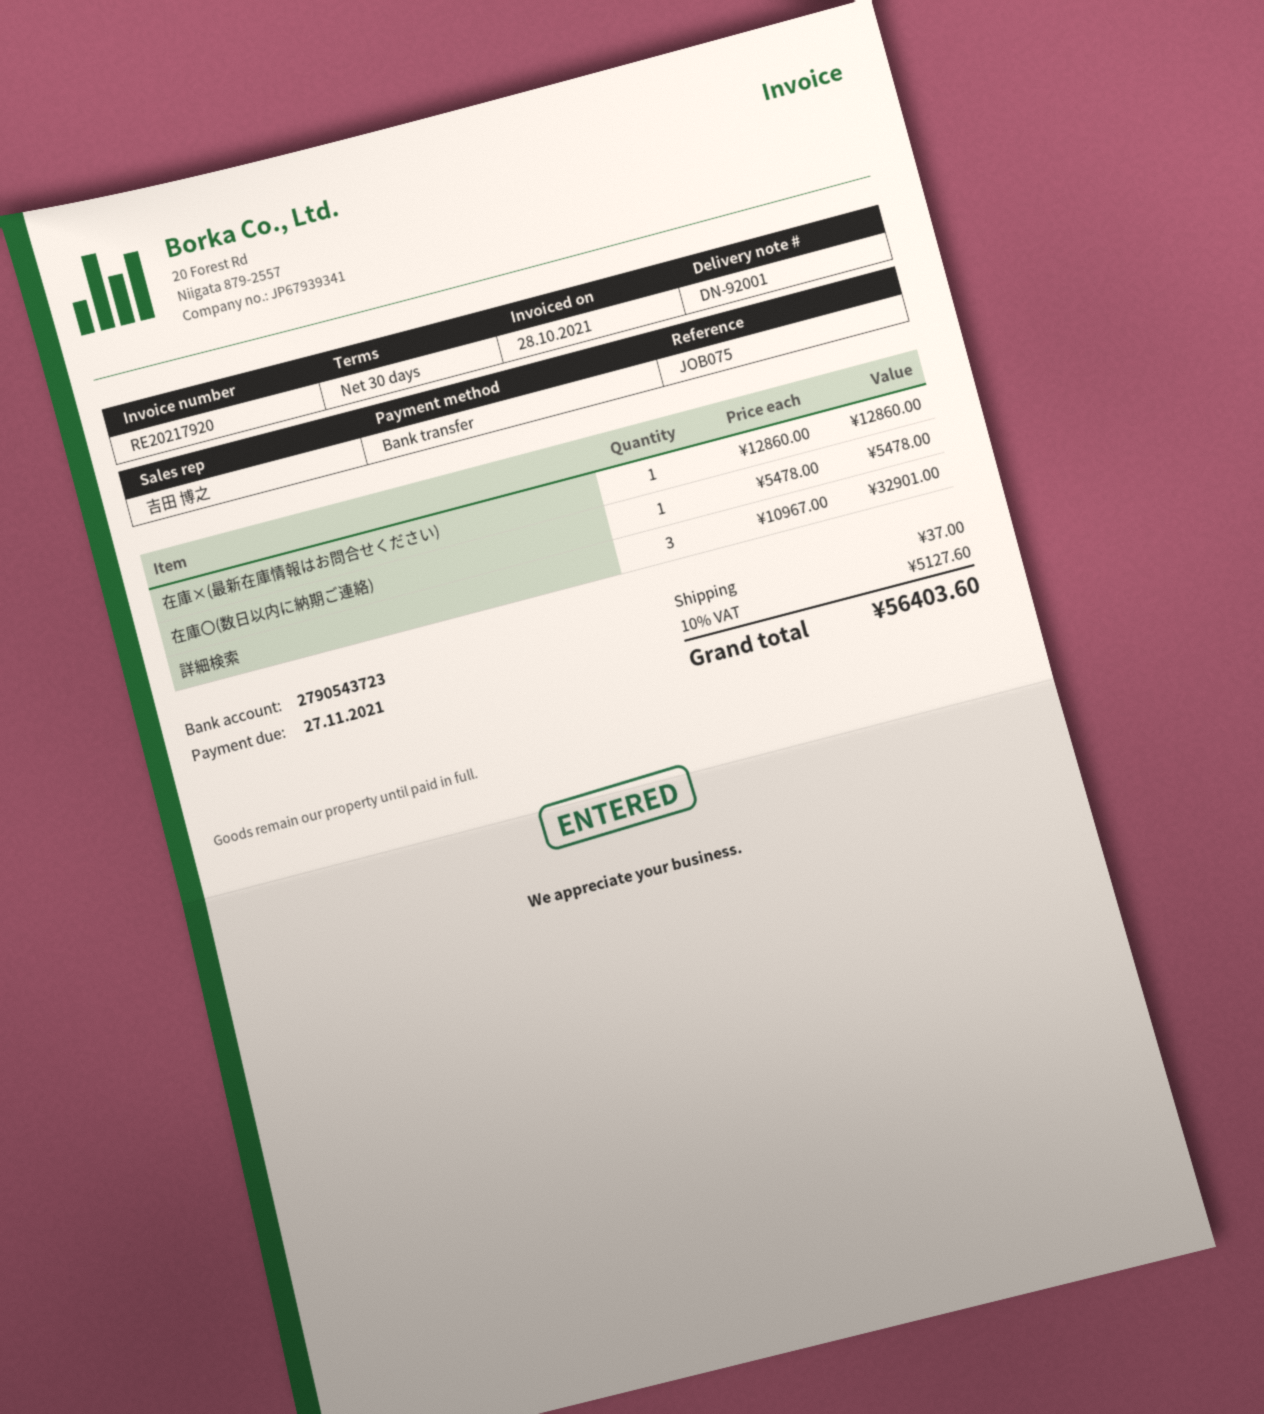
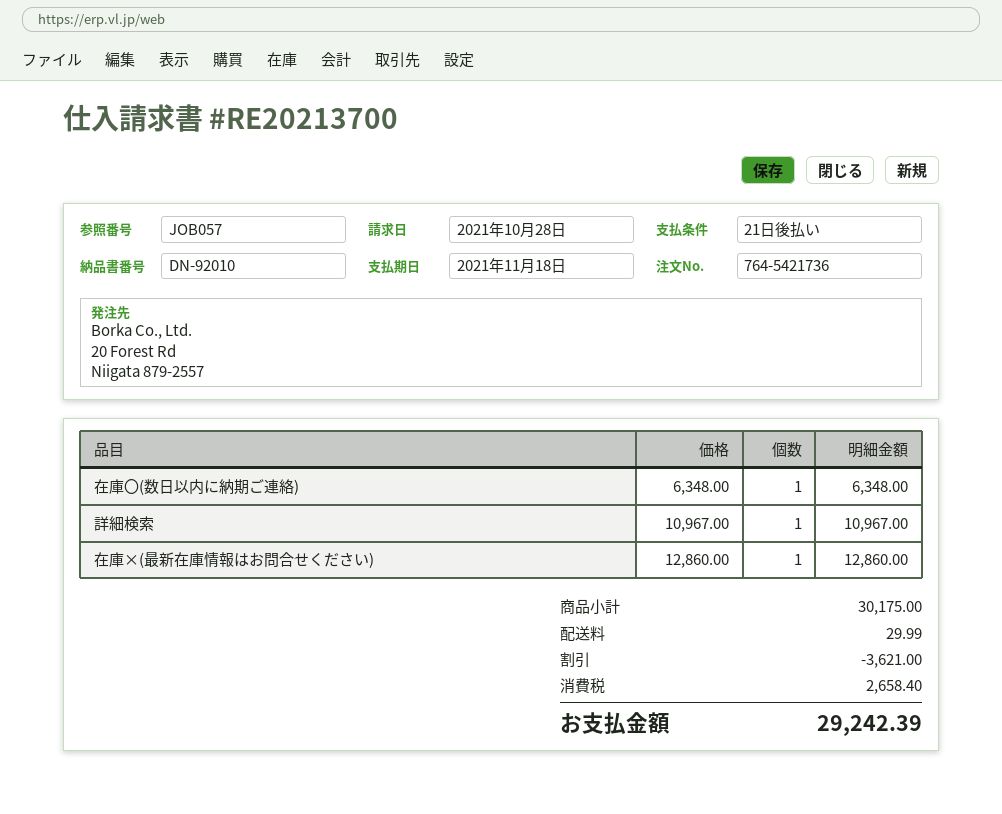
delivery note number: DN-92001 -> DN-92010
invoice number: RE20217920 -> RE20213700
payment terms: 30 days -> 21 days
due date: 2021-11-27 -> 2021-11-18
reference: JOB075 -> JOB057
在庫〇(数日以内に納期ご連絡): 1 x 5478.00 = 5478.00 -> 1 x 6348.00 = 6348.00
詳細検索: 3 x 10967.00 = 32901.00 -> 1 x 10967.00 = 10967.00
discount: none -> 3621.00
shipping: 37.00 -> 29.99
tax: 5127.60 -> 2658.40
total: 56403.60 -> 29242.39

